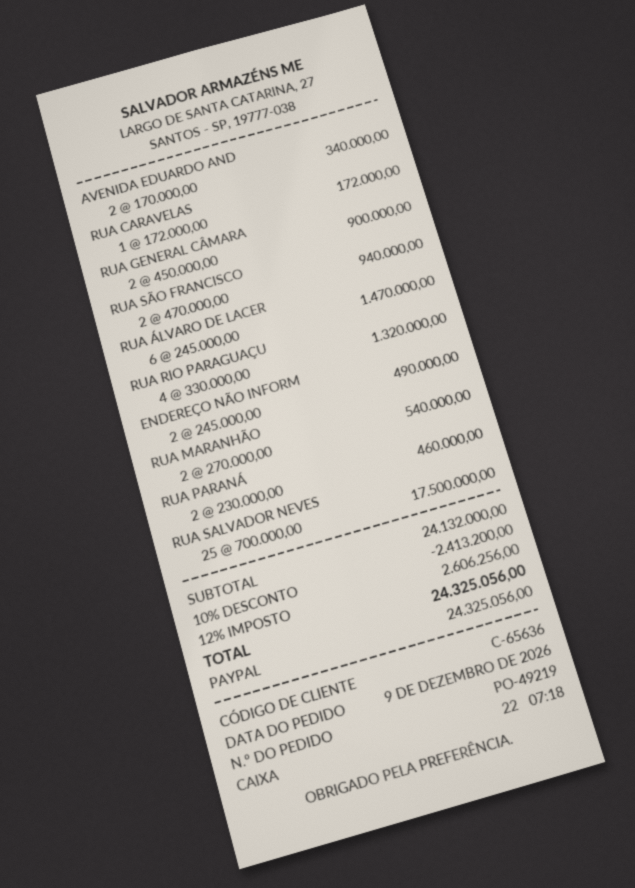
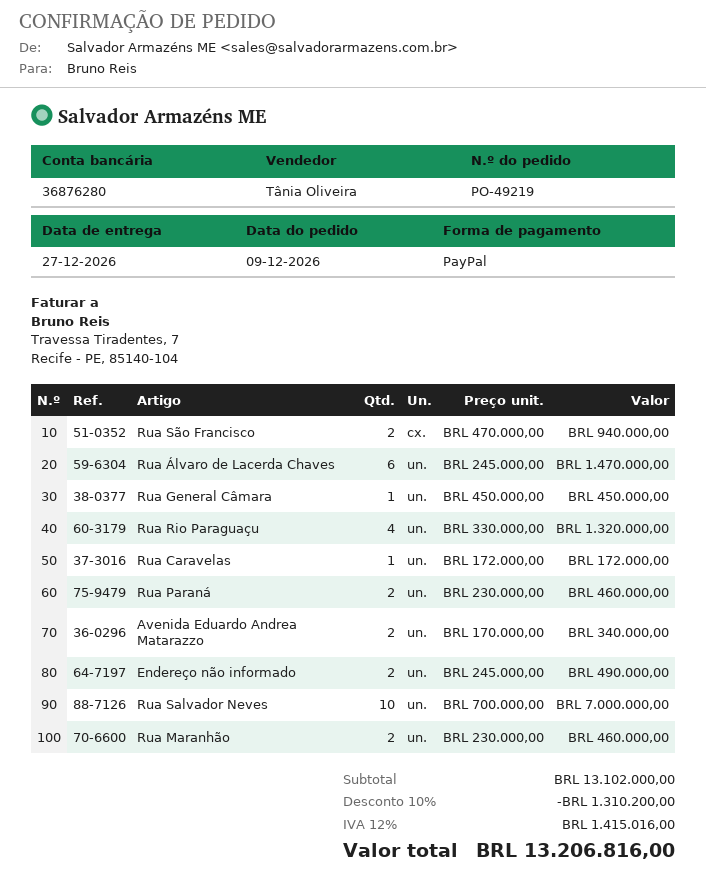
RUA GENERAL CÂMARA: 2 x 450000.00 = 900000.00 -> 1 x 450000.00 = 450000.00
RUA MARANHÃO: 2 x 270000.00 = 540000.00 -> 2 x 230000.00 = 460000.00
RUA SALVADOR NEVES: 25 x 700000.00 = 17500000.00 -> 10 x 700000.00 = 7000000.00
subtotal: 24132000.00 -> 13102000.00
discount: 10% = 2413200.00 -> 10% = 1310200.00
tax: 12% = 2606256.00 -> 12% = 1415016.00
total: 24325056.00 -> 13206816.00

